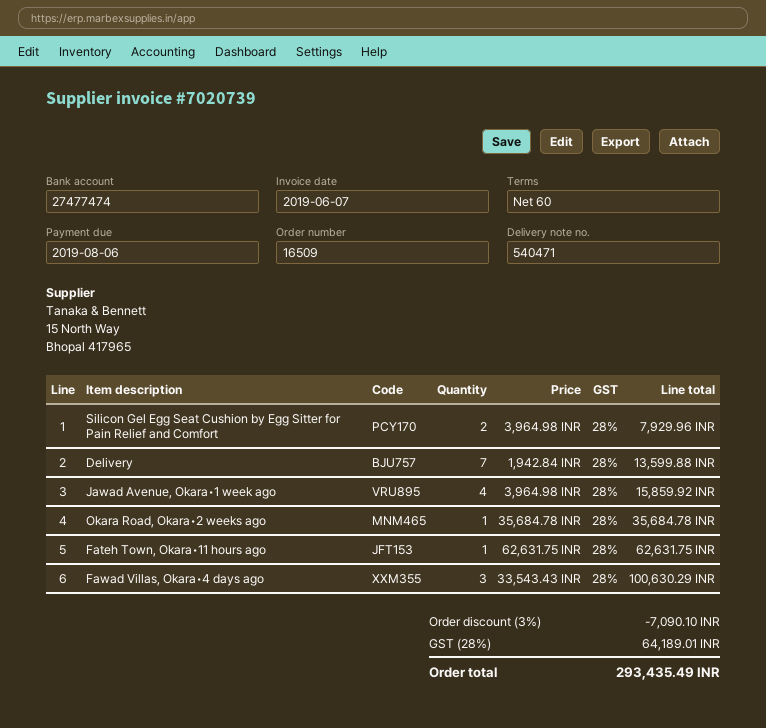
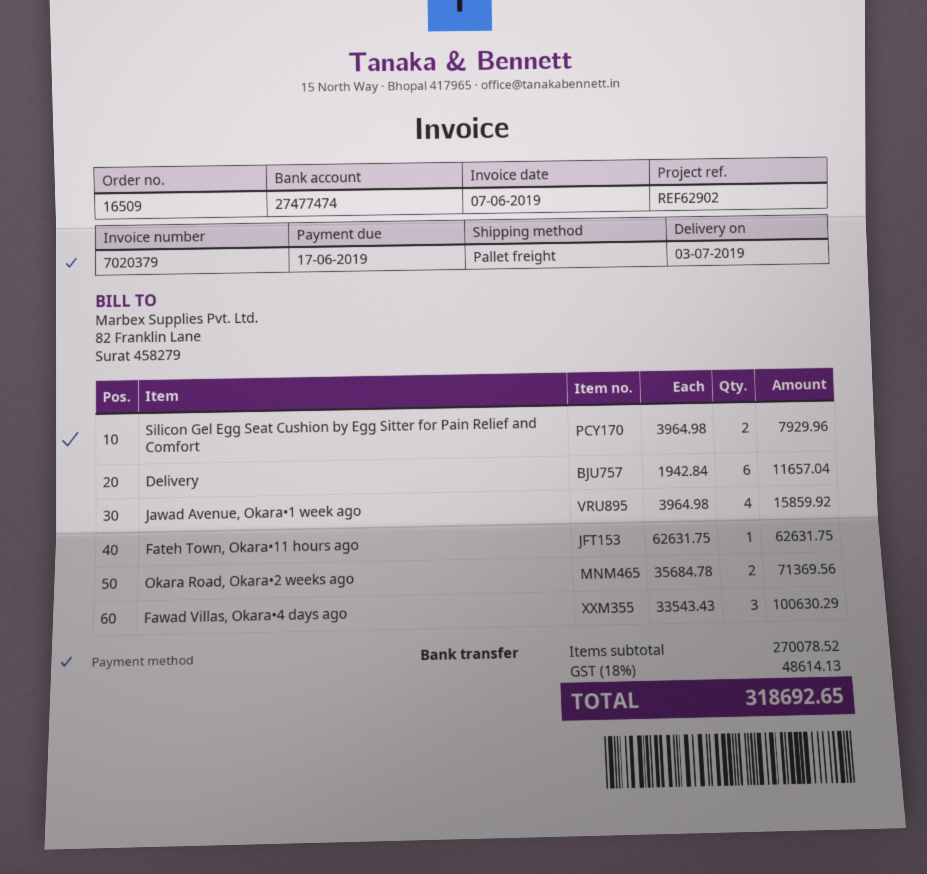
invoice number: 7020739 -> 7020379
due date: 2019-08-06 -> 2019-06-17
Delivery: 7 x 1942.84 = 13599.88 -> 6 x 1942.84 = 11657.04
Okara Road, Okara•2 weeks ago: 1 x 35684.78 = 35684.78 -> 2 x 35684.78 = 71369.56
discount: 3% = 7090.10 -> none
tax: 28% = 64189.01 -> 18% = 48614.13
total: 293435.49 -> 318692.65

